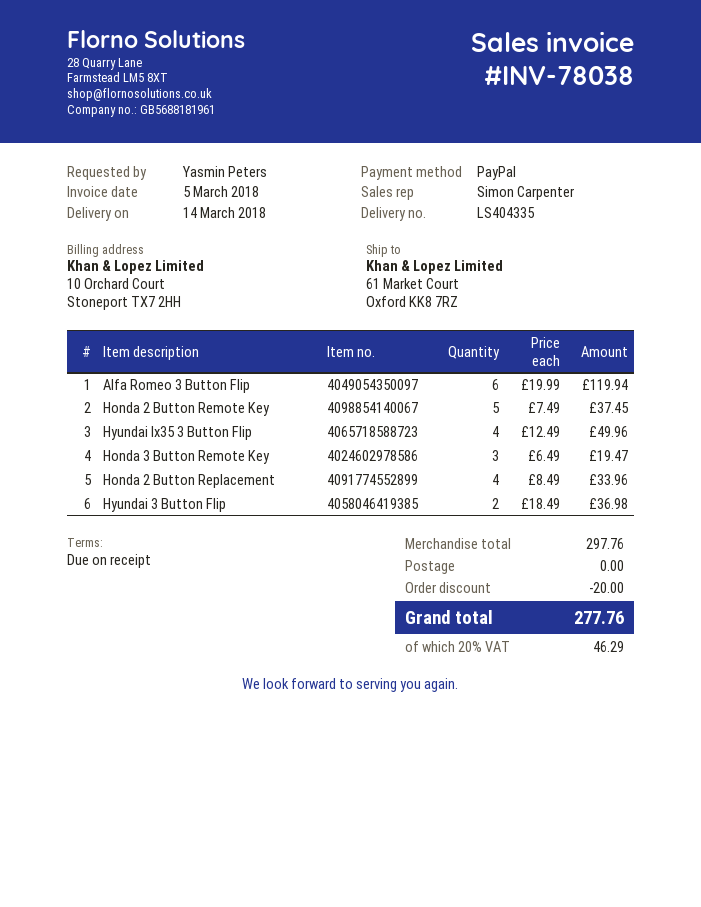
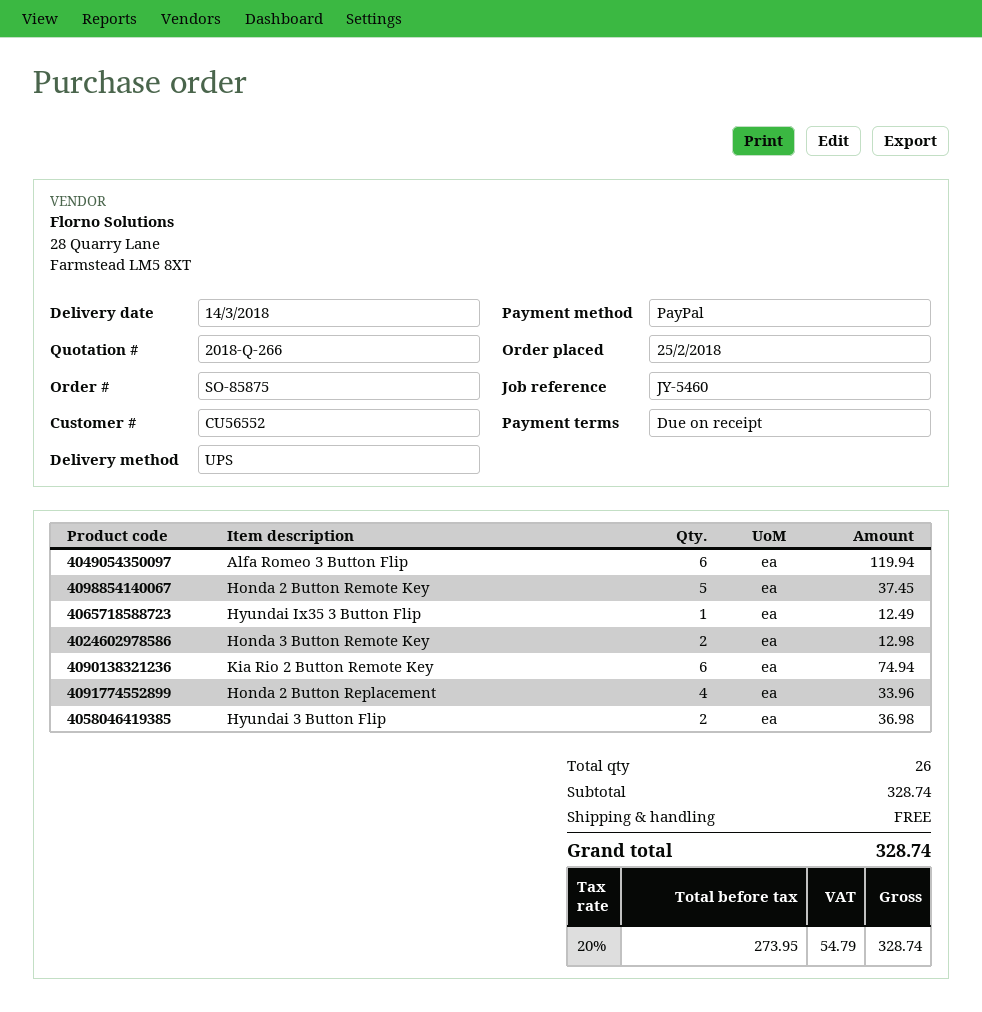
Hyundai Ix35 3 Button Flip: 4 for 49.96 -> 1 for 12.49
Honda 3 Button Remote Key: 3 for 19.47 -> 2 for 12.98
Kia Rio 2 Button Remote Key: none -> 6 for 74.94
subtotal: 297.76 -> 328.74
discount: 20.00 -> none
tax: 20% = 46.29 -> 20% = 54.79
total: 277.76 -> 328.74

